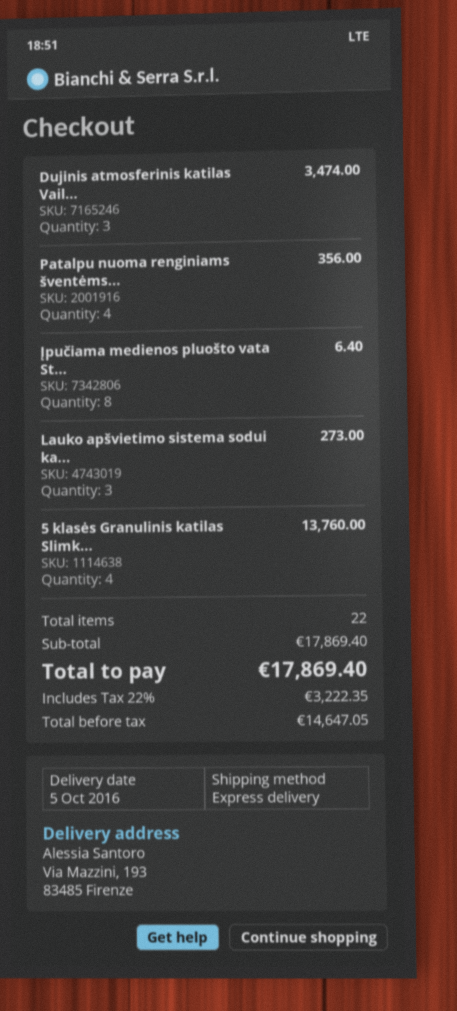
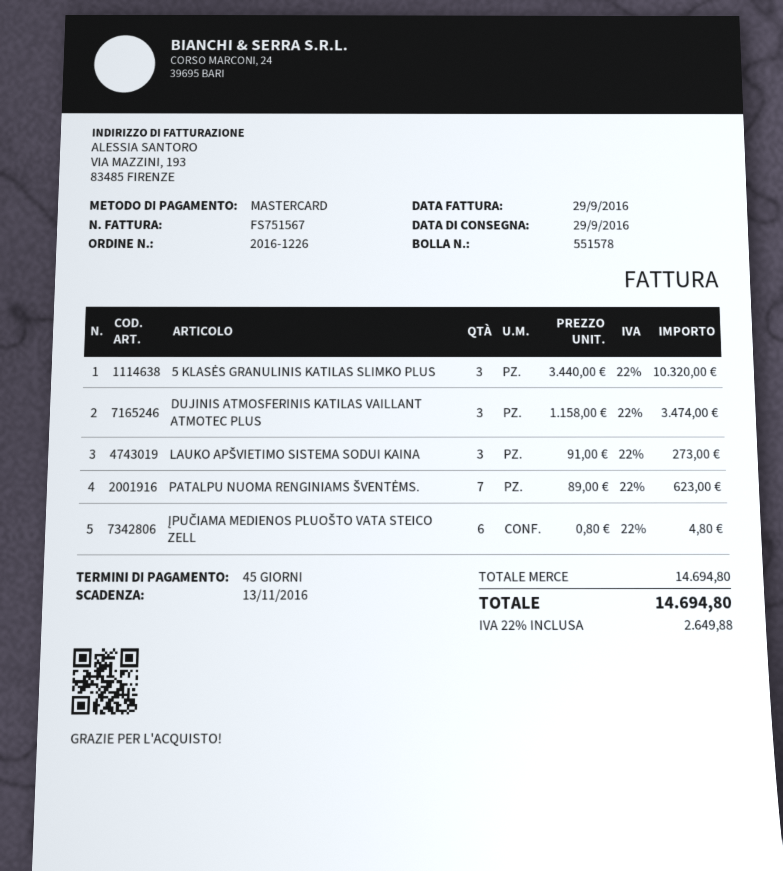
delivery date: 2016-10-05 -> 2016-09-29
Patalpu nuoma renginiams šventėms...: 4 for 356.00 -> 7 for 623.00
Įpučiama medienos pluošto vata St...: 8 for 6.40 -> 6 for 4.80
5 klasės Granulinis katilas Slimk...: 4 for 13760.00 -> 3 for 10320.00
subtotal: 17869.40 -> 14694.80
tax: 22% = 3222.35 -> 22% = 2649.88
total: 17869.40 -> 14694.80

